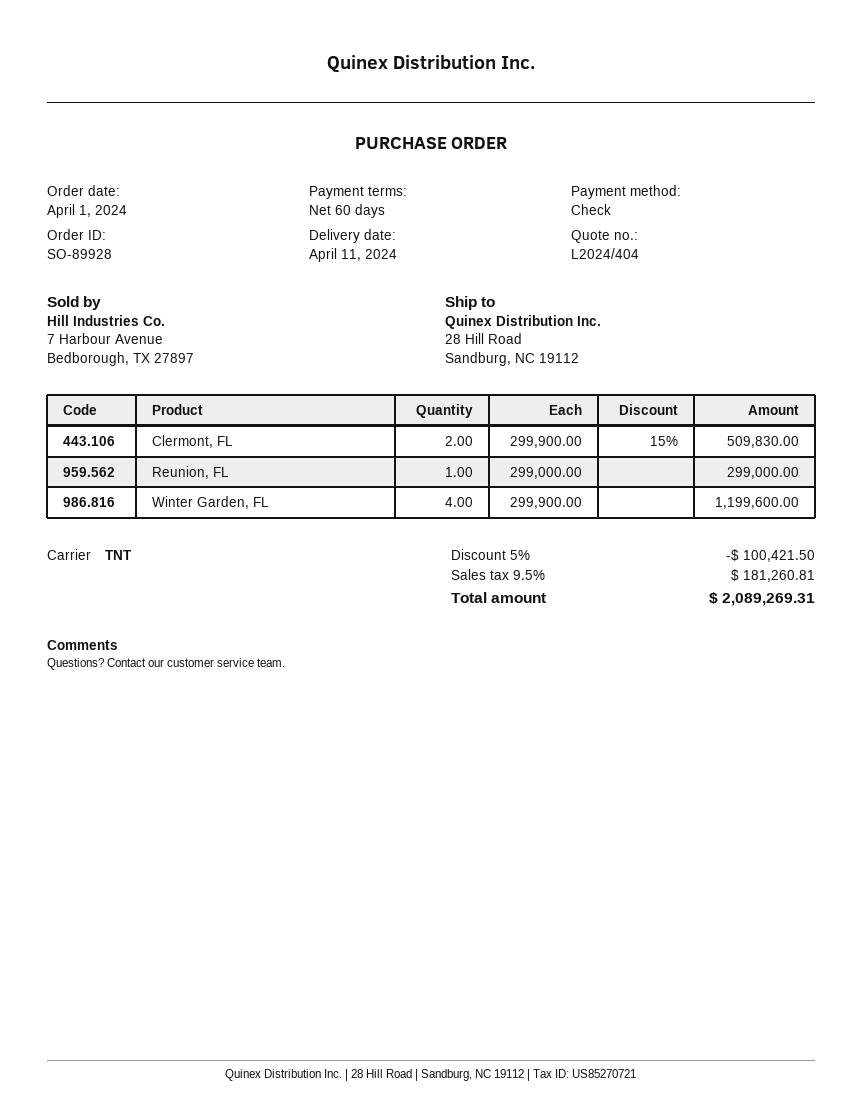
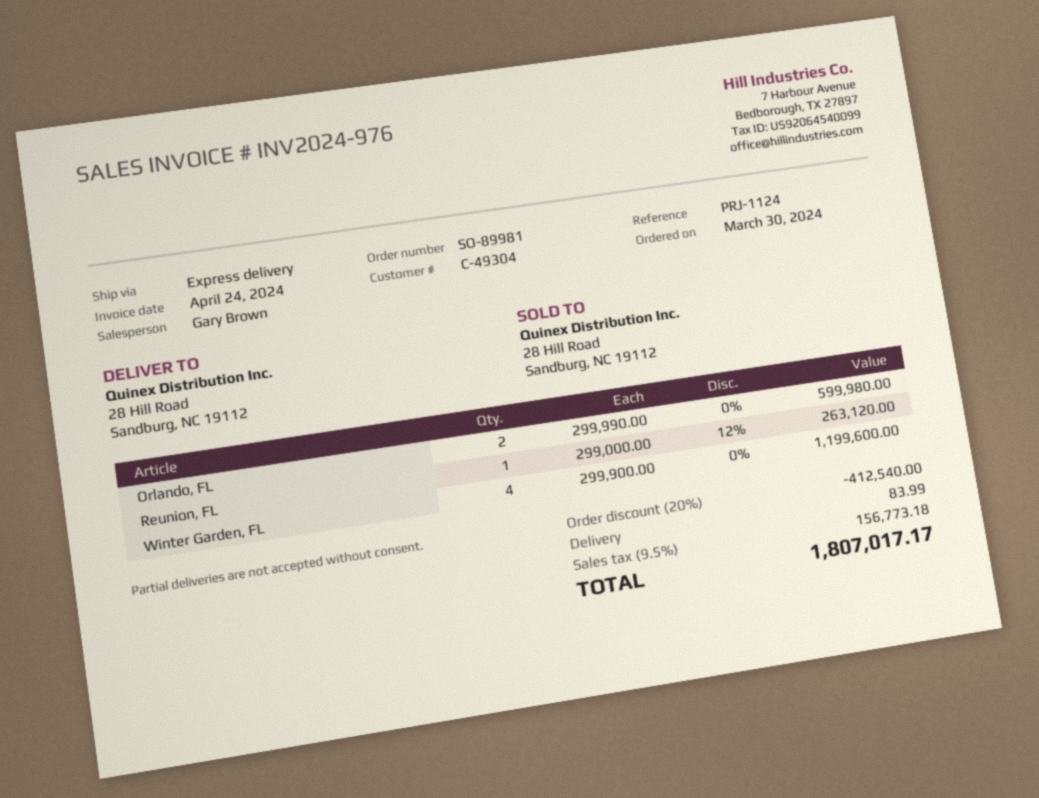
order number: SO-89928 -> SO-89981
order date: 2024-04-01 -> 2024-03-30
shipping method: TNT -> express
Clermont, FL: 2 x 299900.00 - 15% = 509830.00 -> none
Reunion, FL: 1 x 299000.00 = 299000.00 -> 1 x 299000.00 - 12% = 263120.00
Orlando, FL: none -> 2 x 299990.00 = 599980.00
discount: 5% = 100421.50 -> 20% = 412540.00
shipping: none -> 83.99
tax: 9.5% = 181260.81 -> 9.5% = 156773.18
total: 2089269.31 -> 1807017.17

